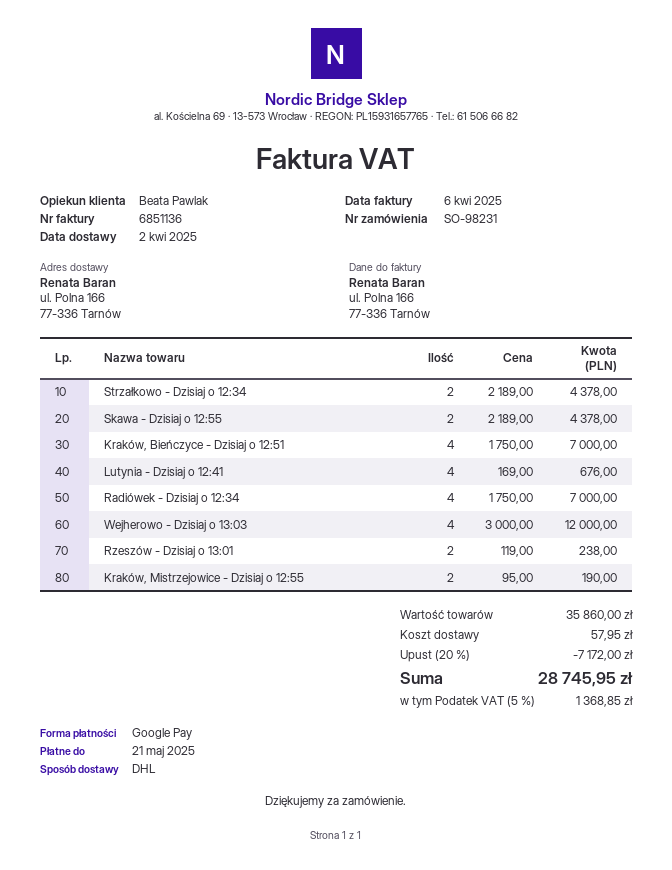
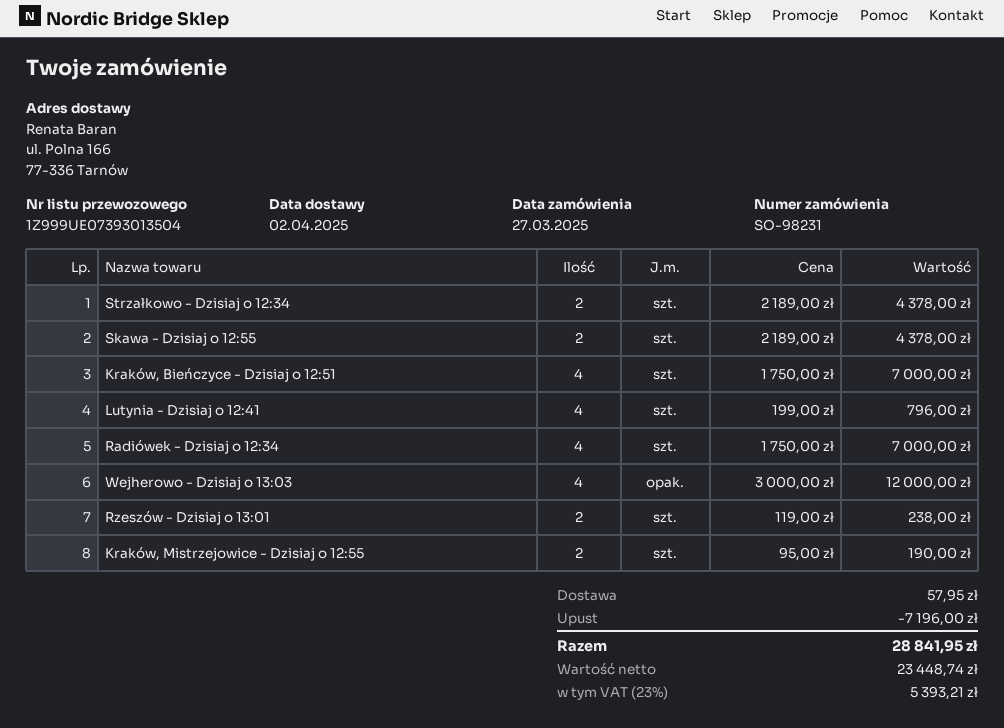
Lutynia - Dzisiaj o 12:41: 4 x 169.00 = 676.00 -> 4 x 199.00 = 796.00
discount: 7172.00 -> 7196.00
tax: 5% = 1368.85 -> 23% = 5393.21
total: 28745.95 -> 28841.95

